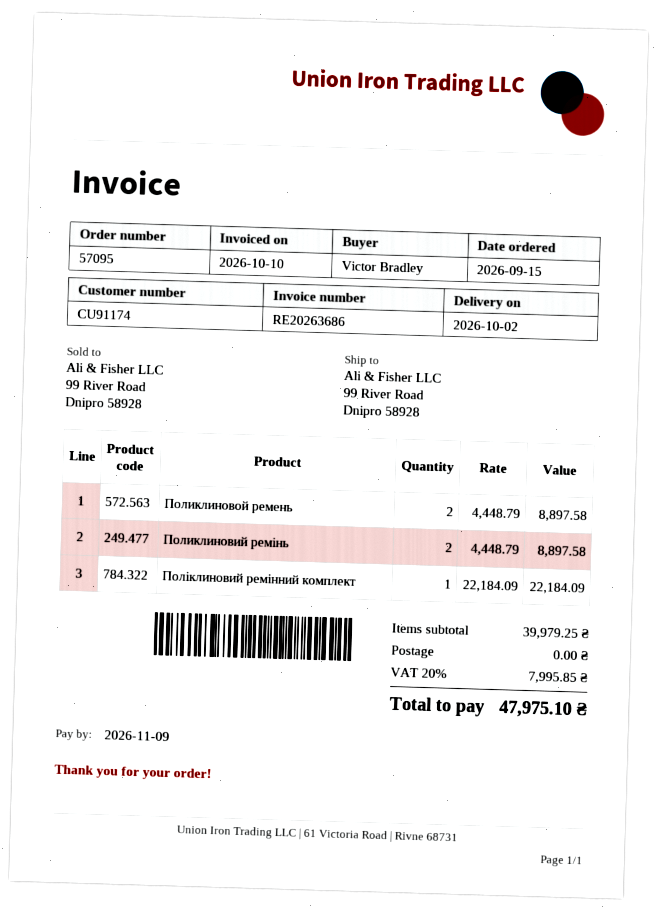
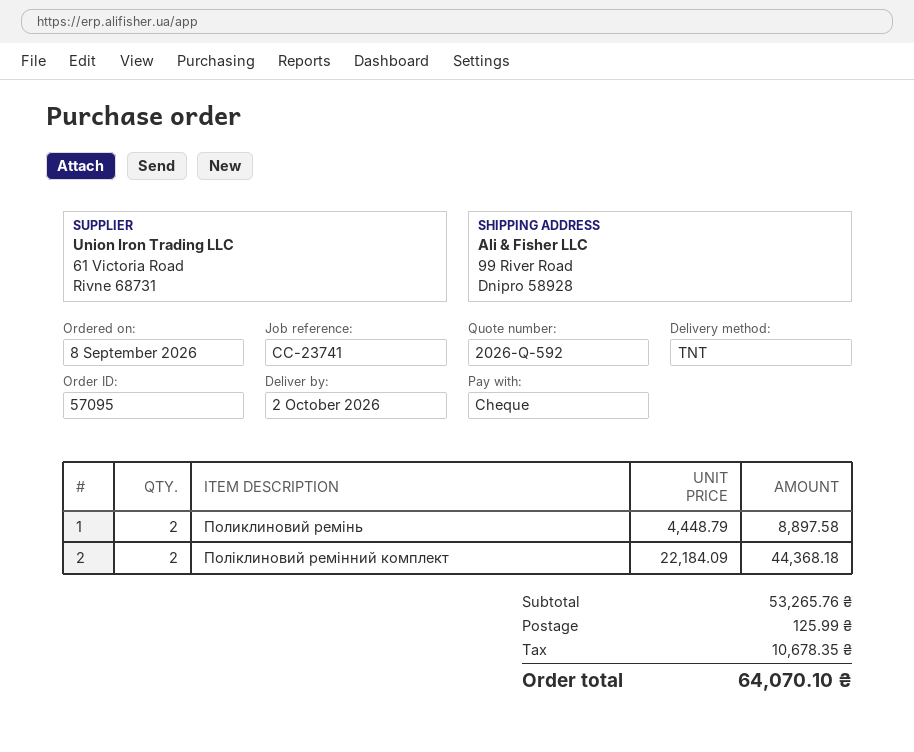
order date: 2026-09-15 -> 2026-09-08
Поликлиновой ремень: 2 x 4448.79 = 8897.58 -> none
Поліклиновий ремінний комплект: 1 x 22184.09 = 22184.09 -> 2 x 22184.09 = 44368.18
subtotal: 39979.25 -> 53265.76
shipping: 0.00 -> 125.99
tax: 7995.85 -> 10678.35
total: 47975.10 -> 64070.10

